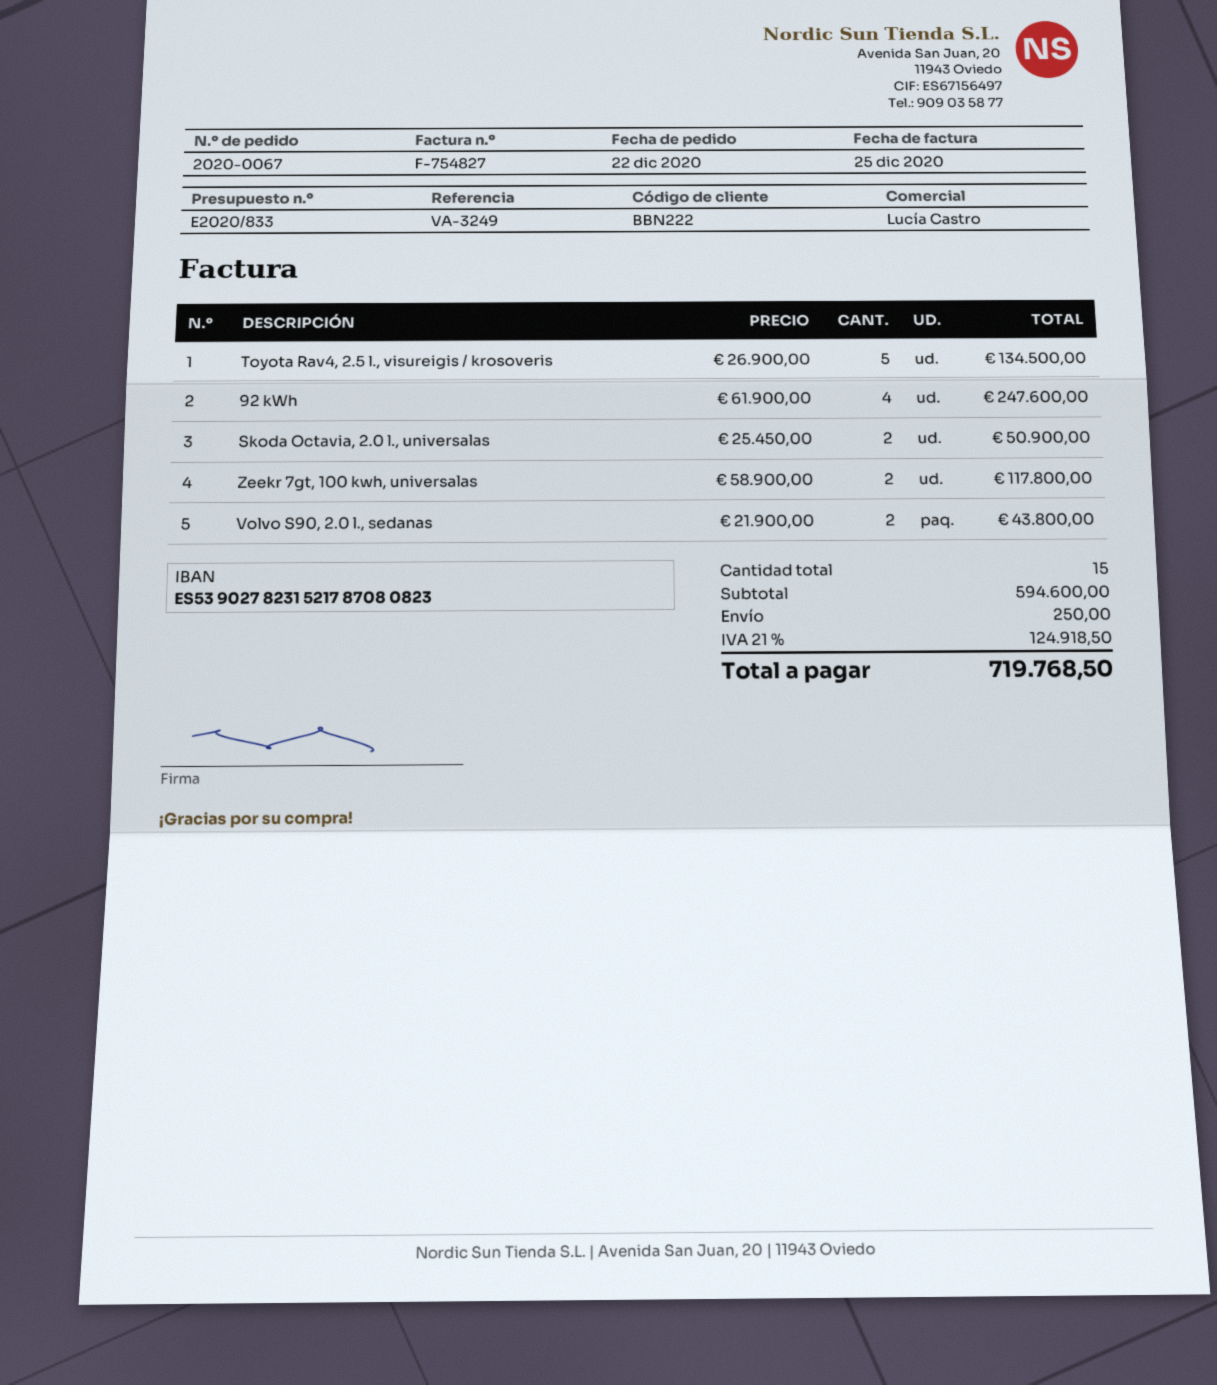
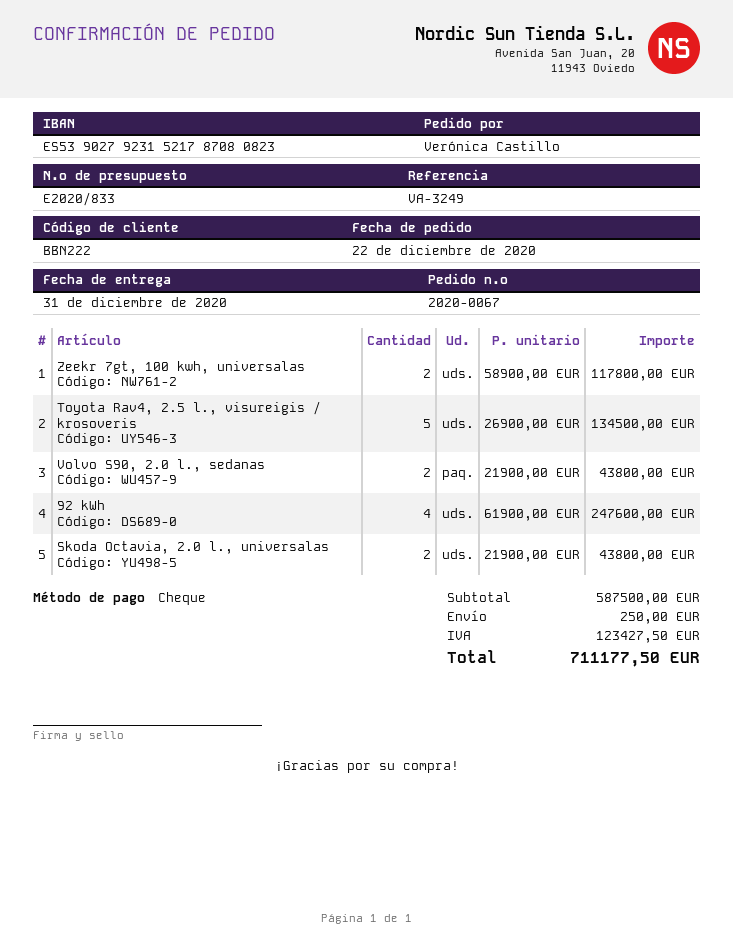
bank account: ES5390278231521787080823 -> ES5390279231521787080823
Skoda Octavia, 2.0 l., universalas: 2 x 25450.00 = 50900.00 -> 2 x 21900.00 = 43800.00
subtotal: 594600.00 -> 587500.00
tax: 124918.50 -> 123427.50
total: 719768.50 -> 711177.50

